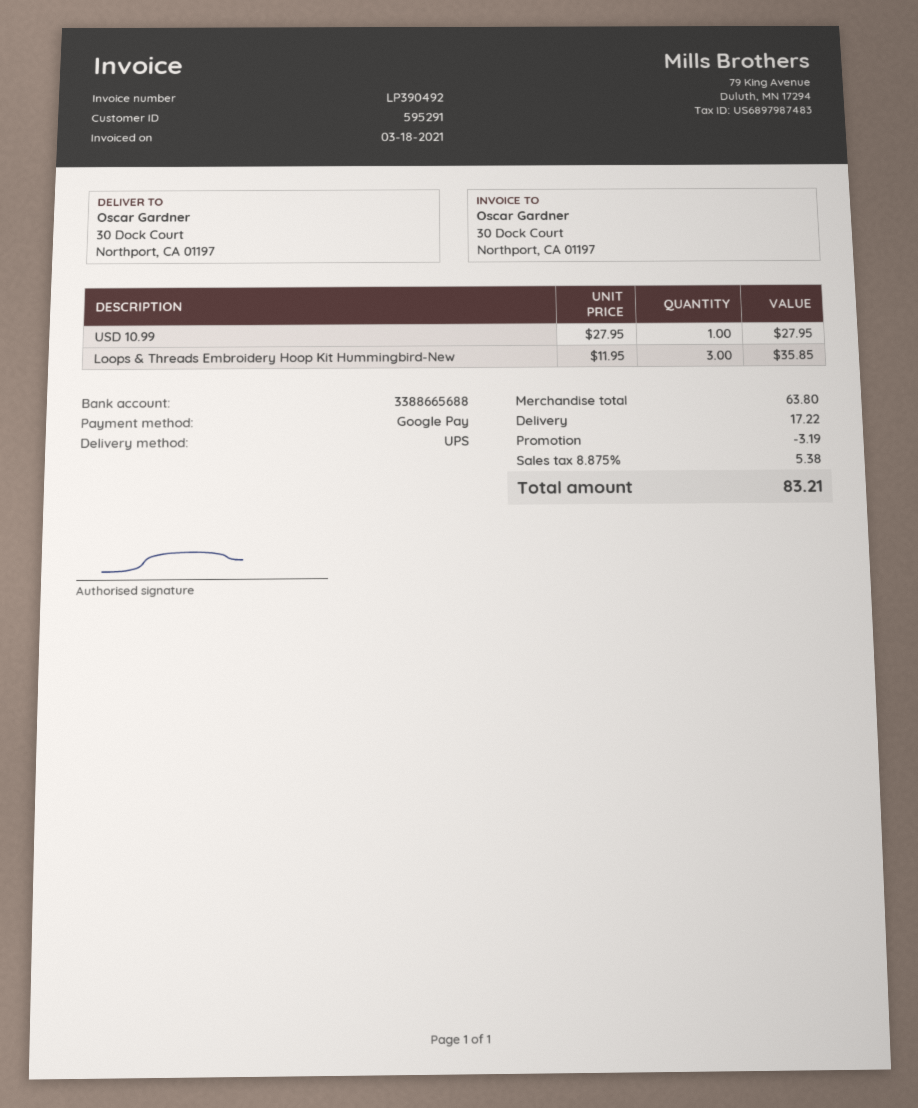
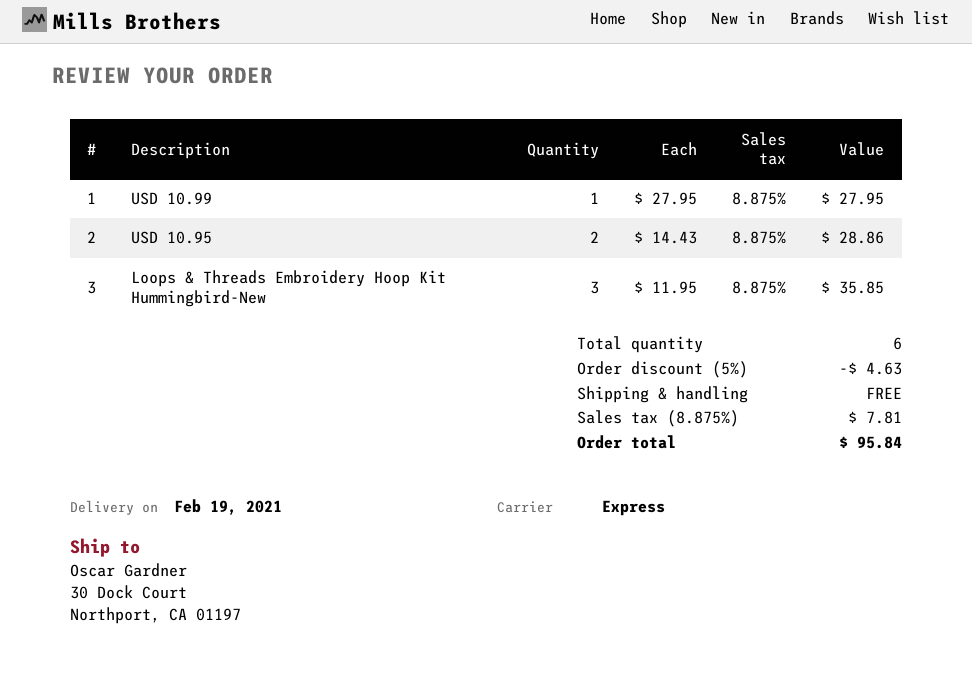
shipping method: UPS -> express
USD 10.95: none -> 2 x 14.43 = 28.86
discount: 3.19 -> 4.63
shipping: 17.22 -> 0.00
tax: 8.875% = 5.38 -> 8.875% = 7.81
total: 83.21 -> 95.84

